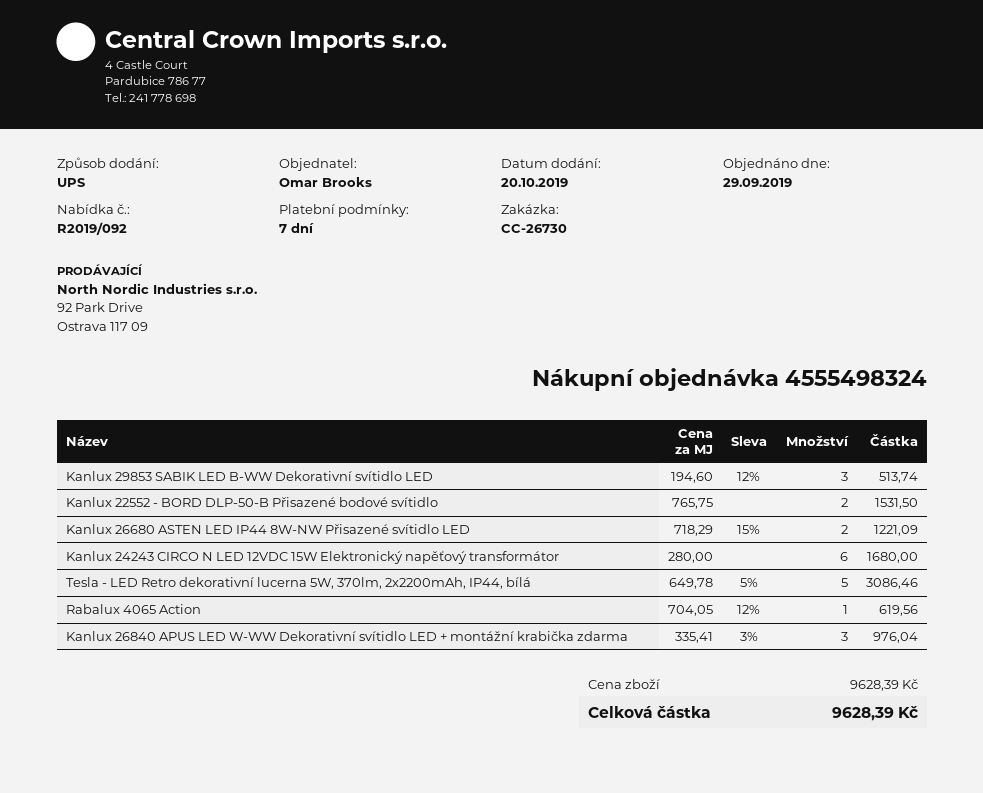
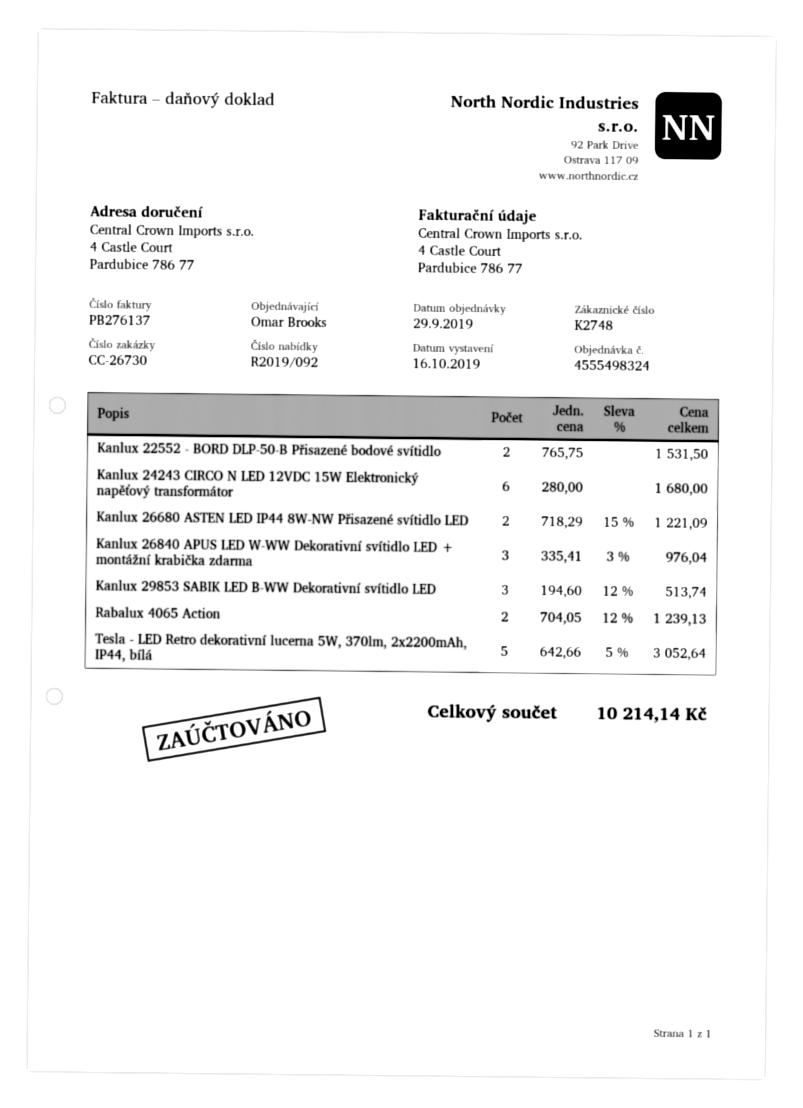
Tesla - LED Retro dekorativní lucerna 5W, 370lm, 2x2200mAh, IP44, bílá: 5 x 649.78 - 5% = 3086.46 -> 5 x 642.66 - 5% = 3052.64
Rabalux 4065 Action: 1 x 704.05 - 12% = 619.56 -> 2 x 704.05 - 12% = 1239.13
total: 9628.39 -> 10214.14

